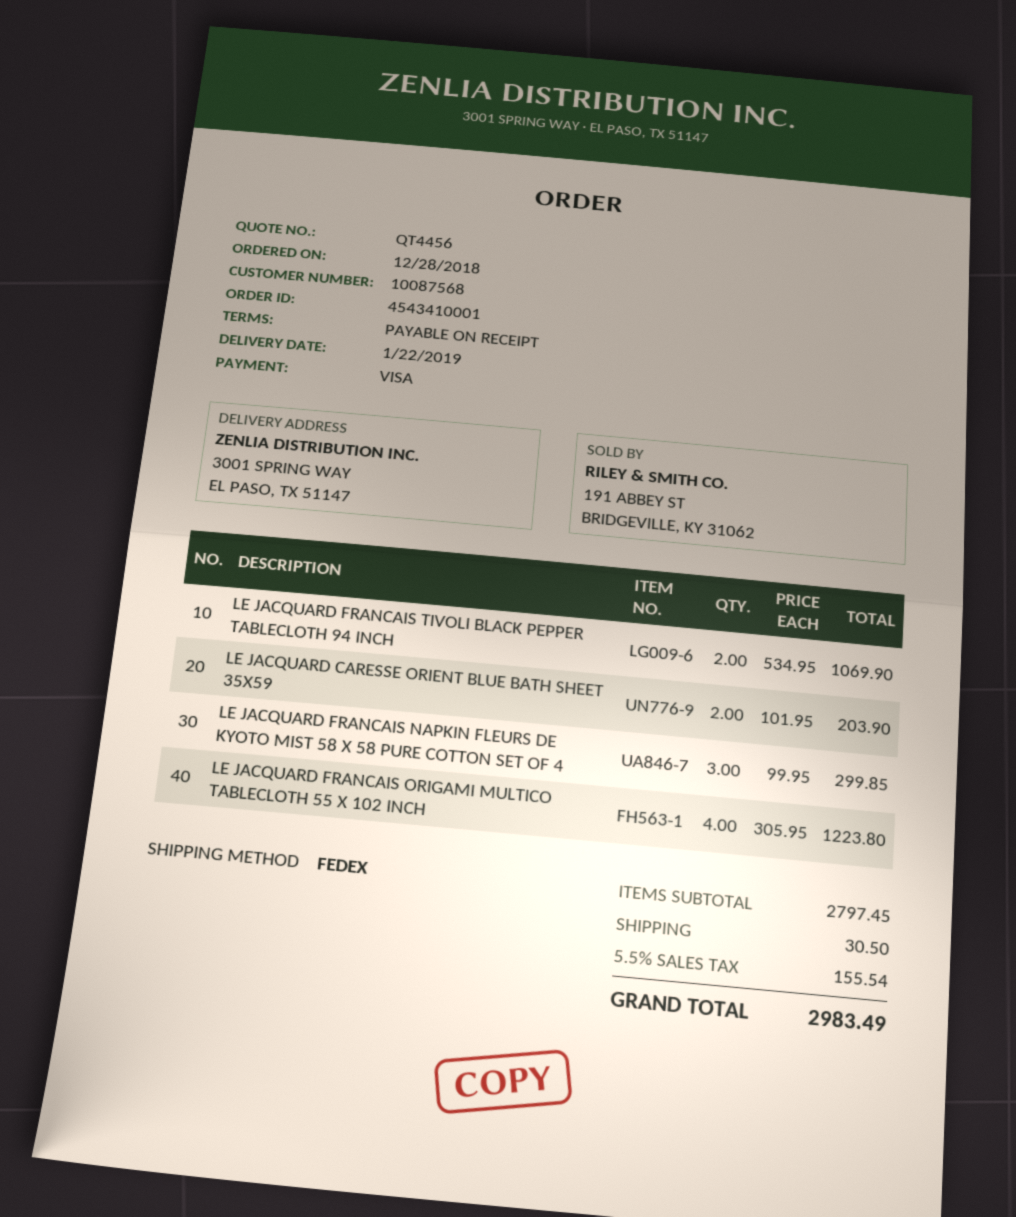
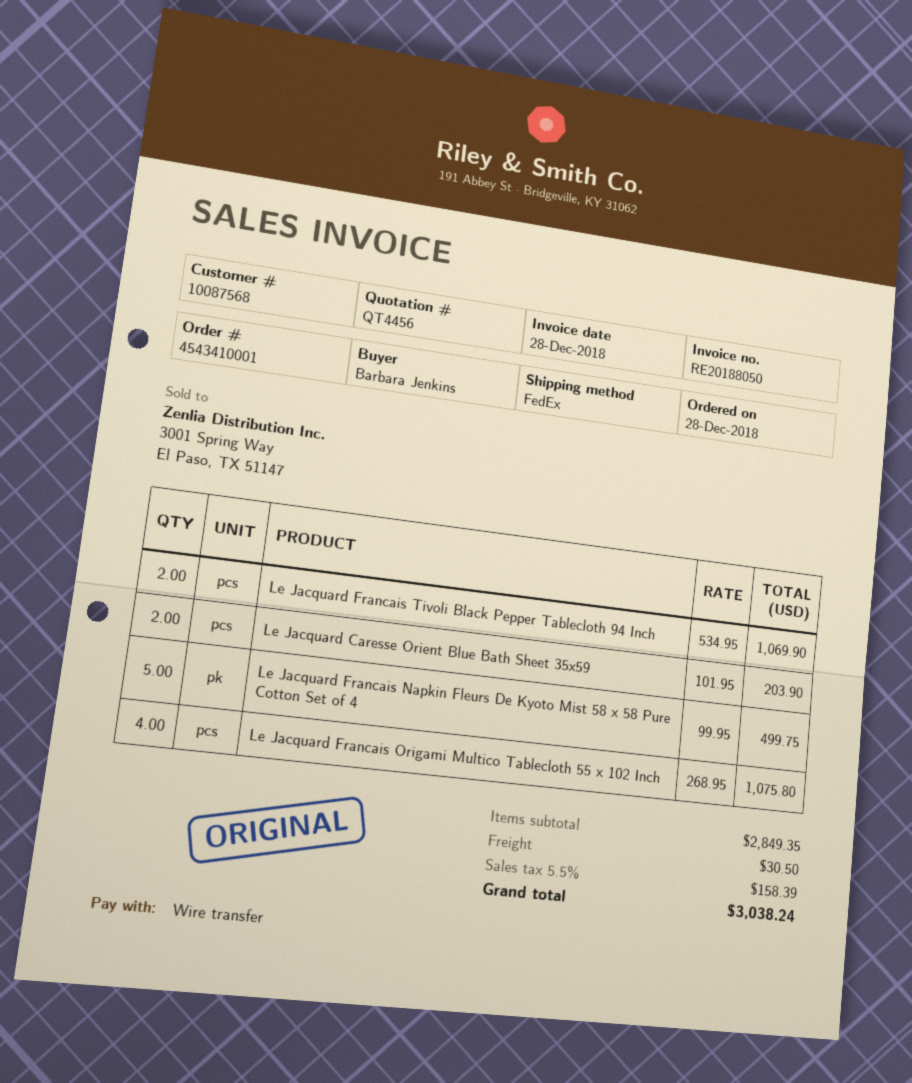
payment method: Visa -> bank transfer
LE JACQUARD FRANCAIS NAPKIN FLEURS DE KYOTO MIST 58 X 58 PURE COTTON SET OF 4: 3 x 99.95 = 299.85 -> 5 x 99.95 = 499.75
LE JACQUARD FRANCAIS ORIGAMI MULTICO TABLECLOTH 55 X 102 INCH: 4 x 305.95 = 1223.80 -> 4 x 268.95 = 1075.80
subtotal: 2797.45 -> 2849.35
tax: 5.5% = 155.54 -> 5.5% = 158.39
total: 2983.49 -> 3038.24

